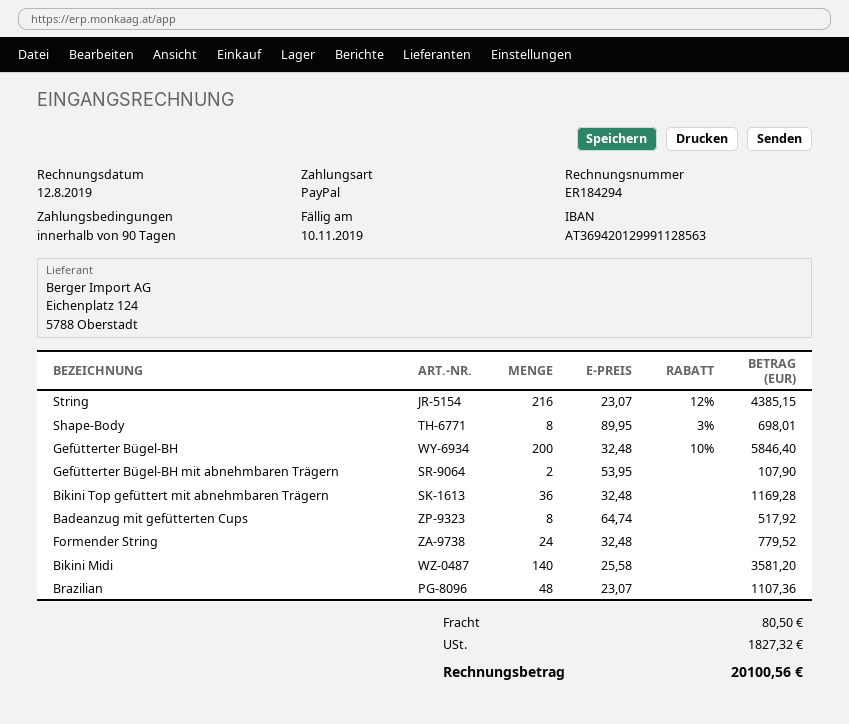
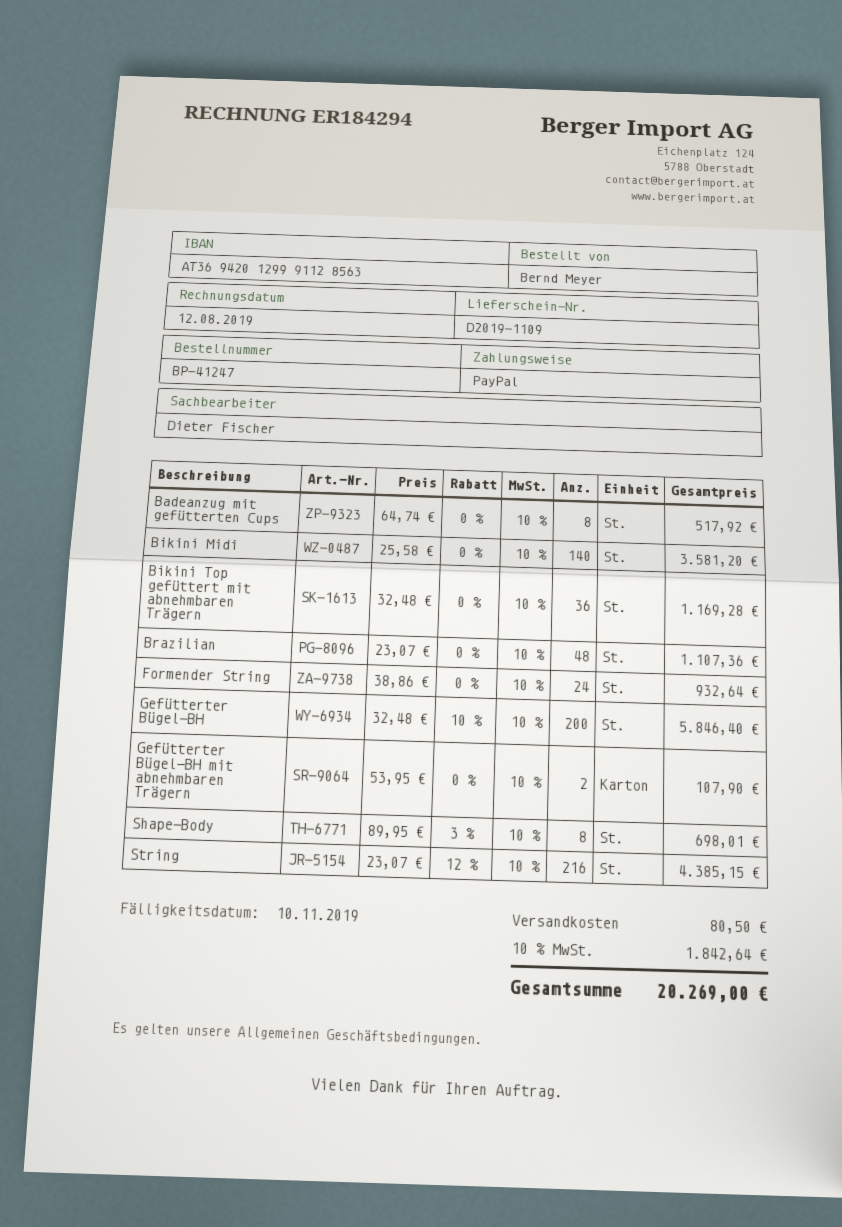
Formender String: 24 x 32.48 = 779.52 -> 24 x 38.86 = 932.64
tax: 1827.32 -> 1842.64
total: 20100.56 -> 20269.00

